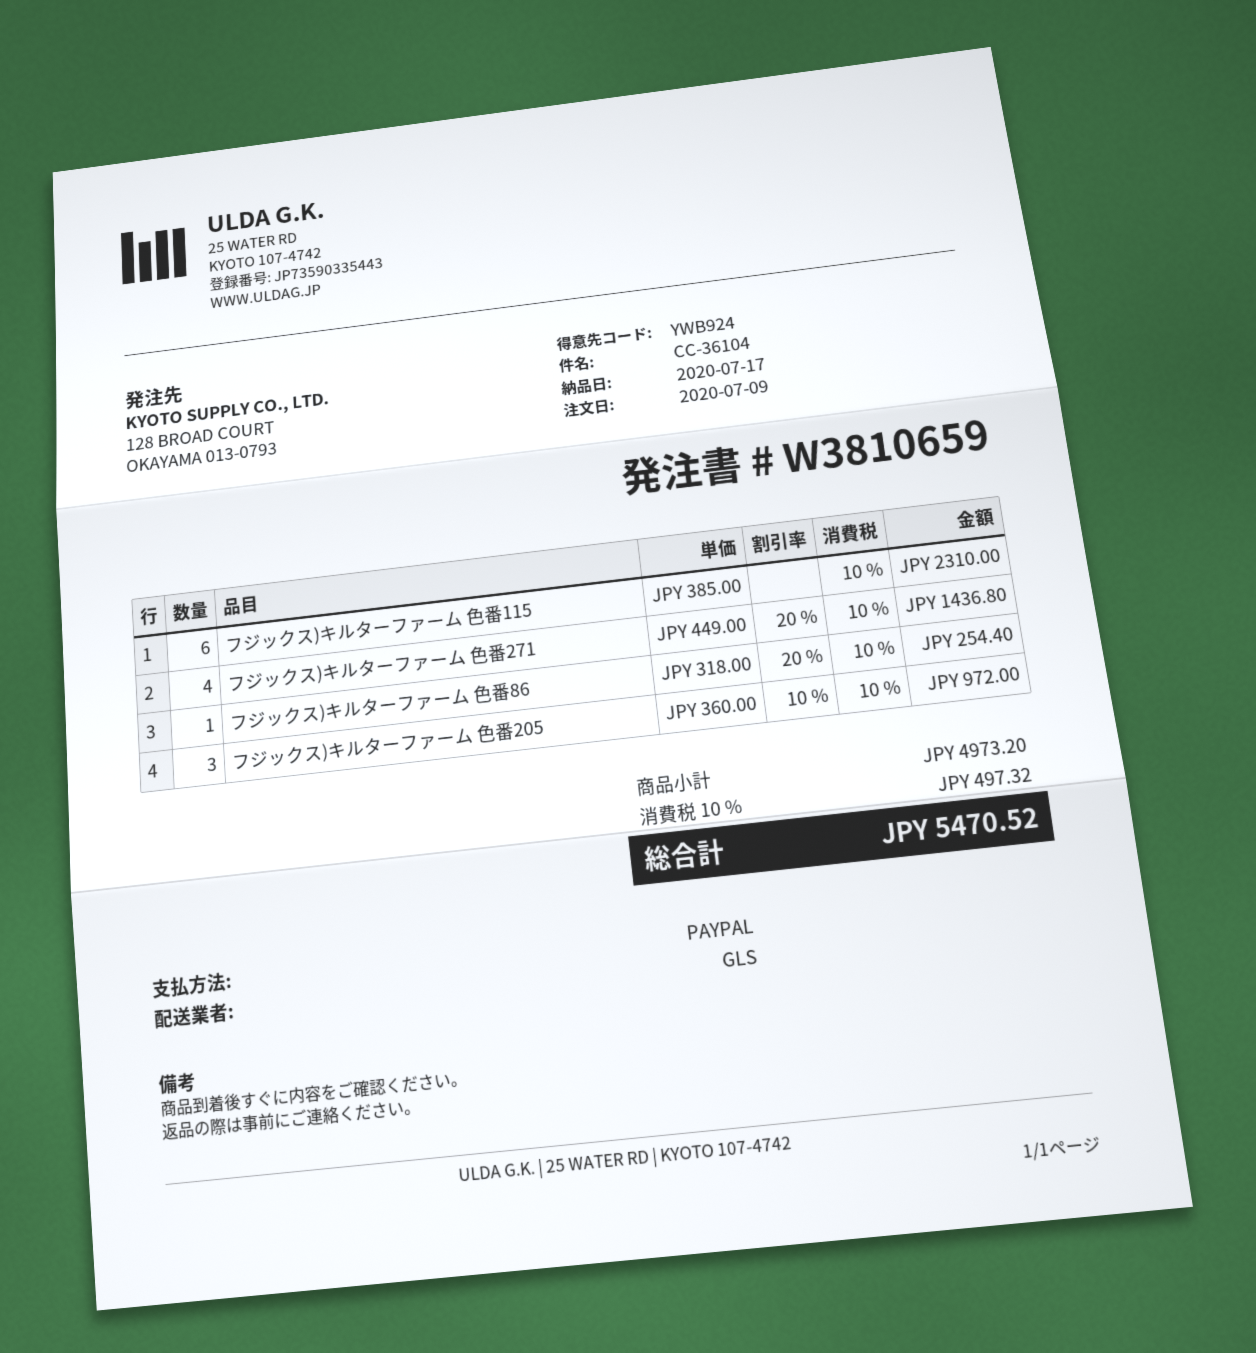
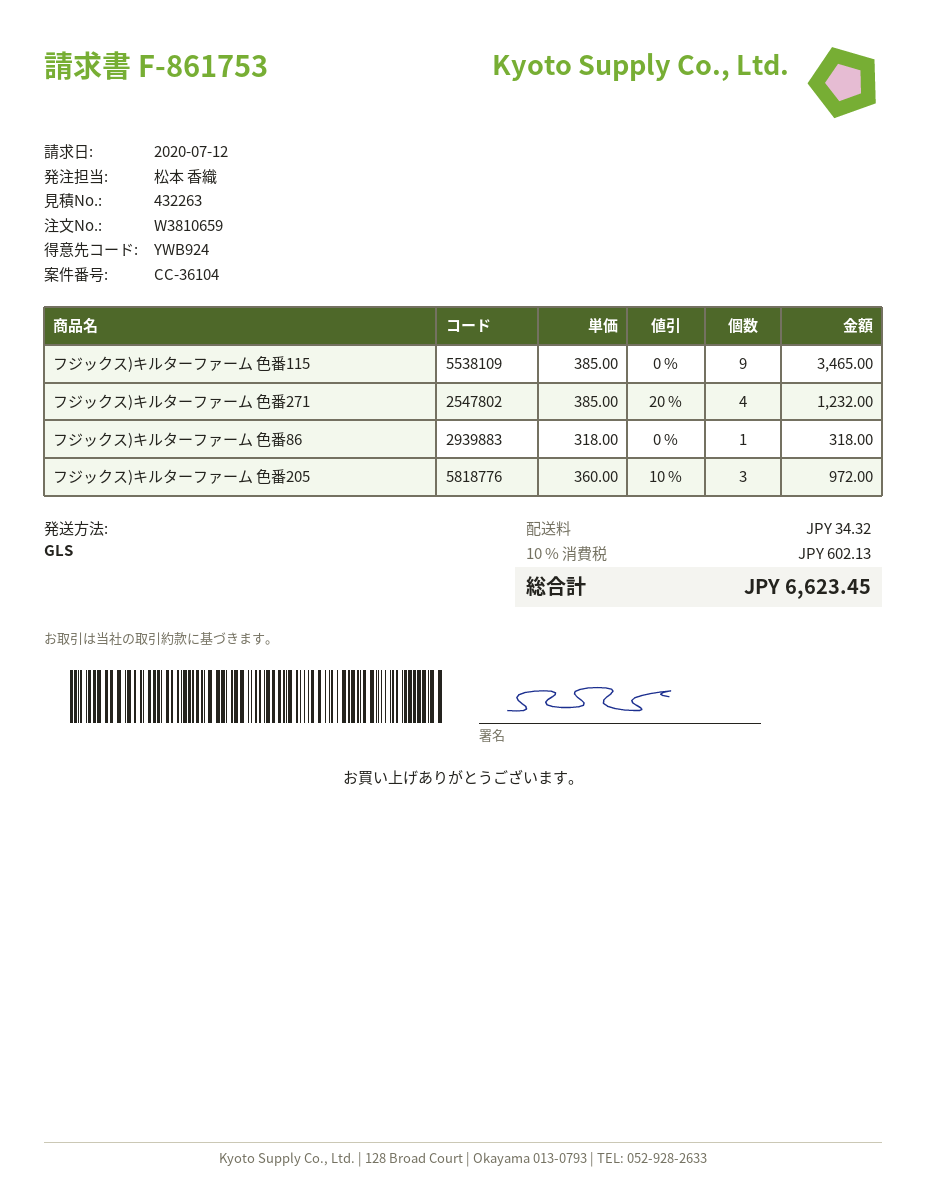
フジックス)キルターファーム 色番115: 6 x 385.00 = 2310.00 -> 9 x 385.00 = 3465.00
フジックス)キルターファーム 色番271: 4 x 449.00 - 20% = 1436.80 -> 4 x 385.00 - 20% = 1232.00
フジックス)キルターファーム 色番86: 1 x 318.00 - 20% = 254.40 -> 1 x 318.00 = 318.00
shipping: none -> 34.32
tax: 10% = 497.32 -> 10% = 602.13
total: 5470.52 -> 6623.45

